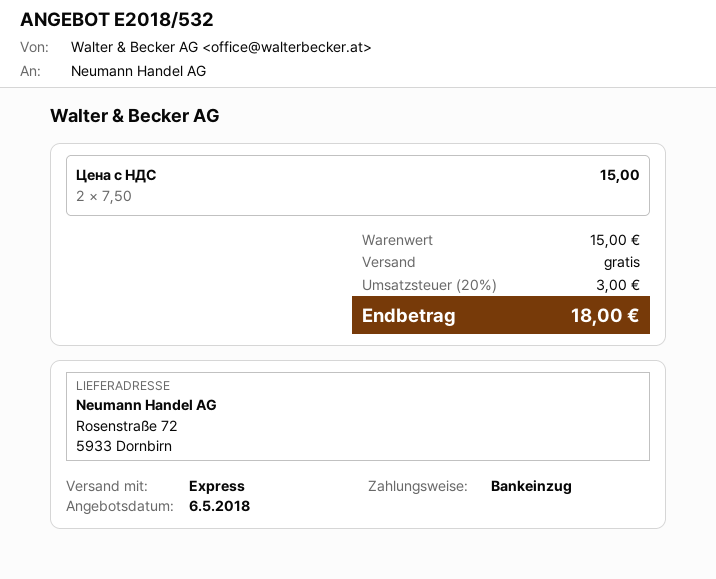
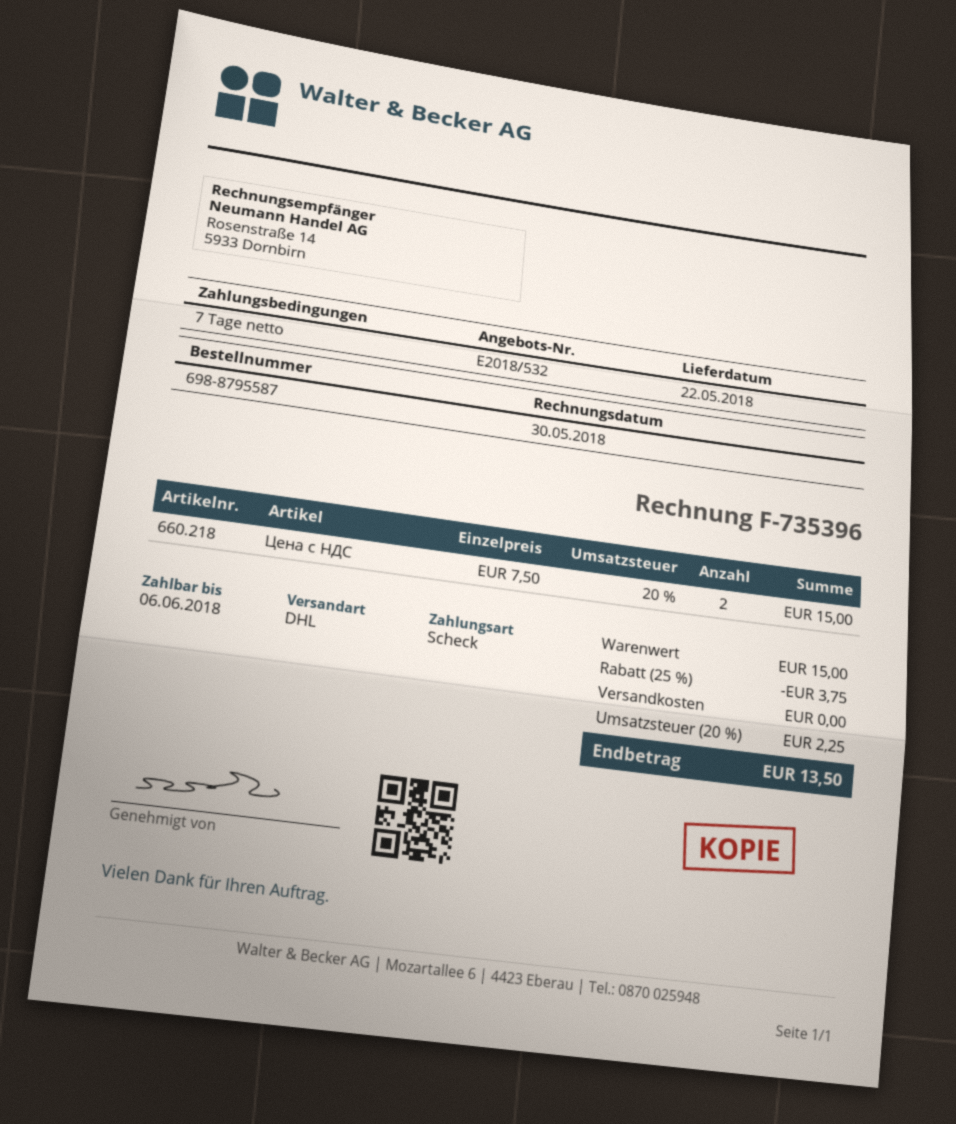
payment method: direct debit -> cheque
shipping method: express -> DHL
discount: none -> 25% = 3.75
tax: 20% = 3.00 -> 20% = 2.25
total: 18.00 -> 13.50

